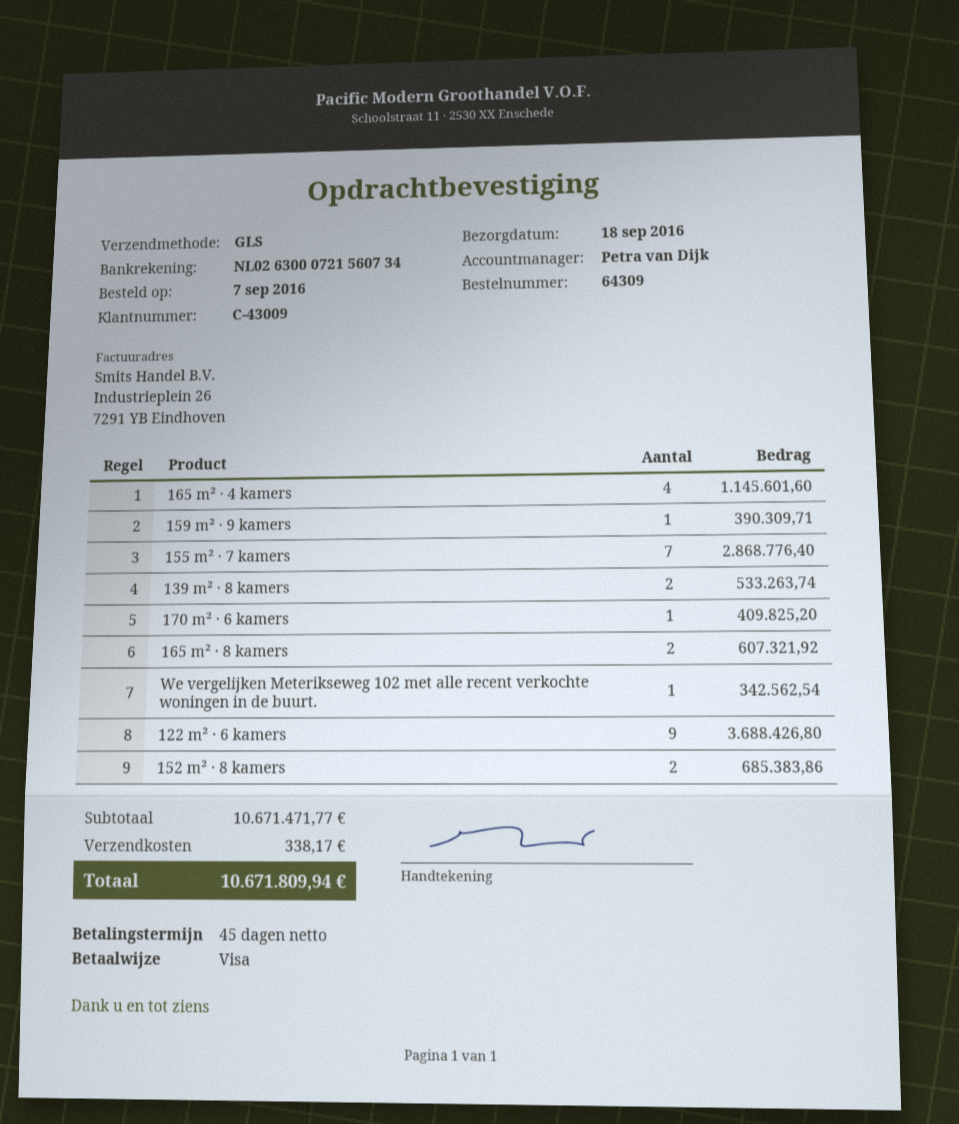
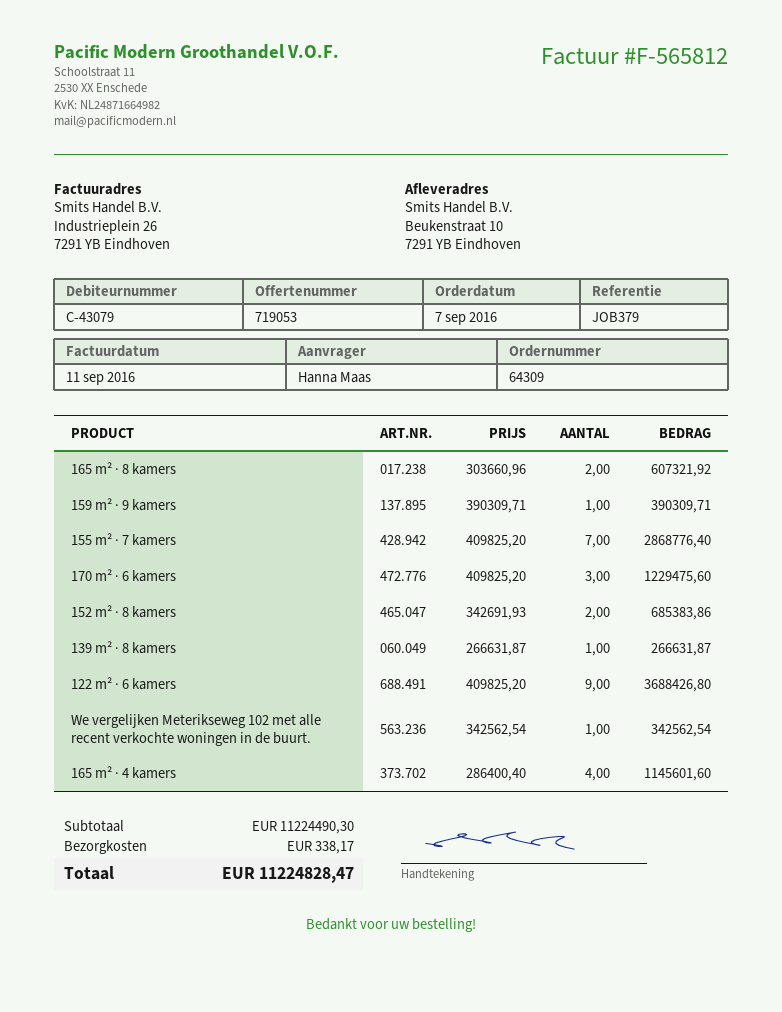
customer number: C-43009 -> C-43079
139 m² · 8 kamers: 2 for 533263.74 -> 1 for 266631.87
170 m² · 6 kamers: 1 for 409825.20 -> 3 for 1229475.60
subtotal: 10671471.77 -> 11224490.30
total: 10671809.94 -> 11224828.47

